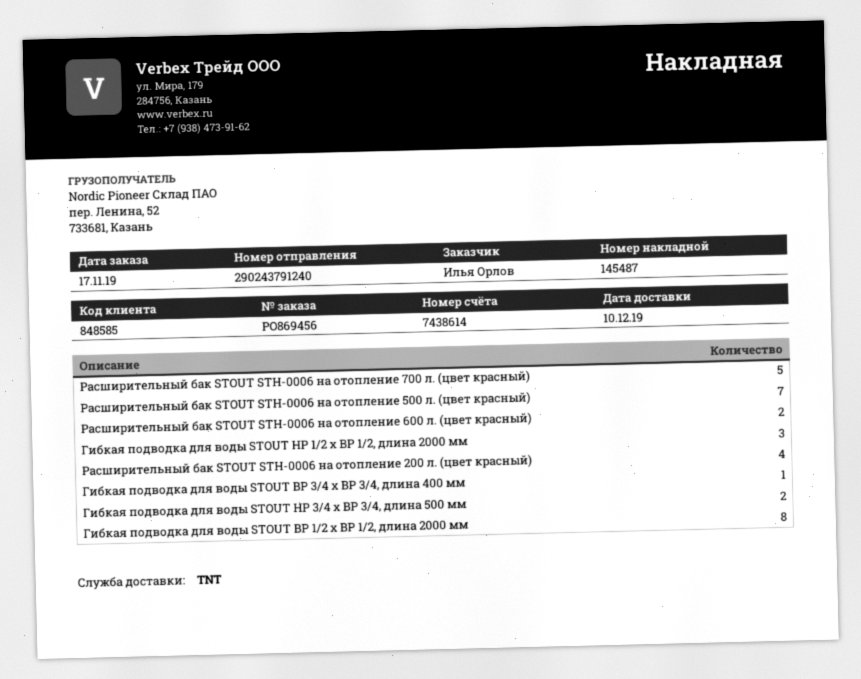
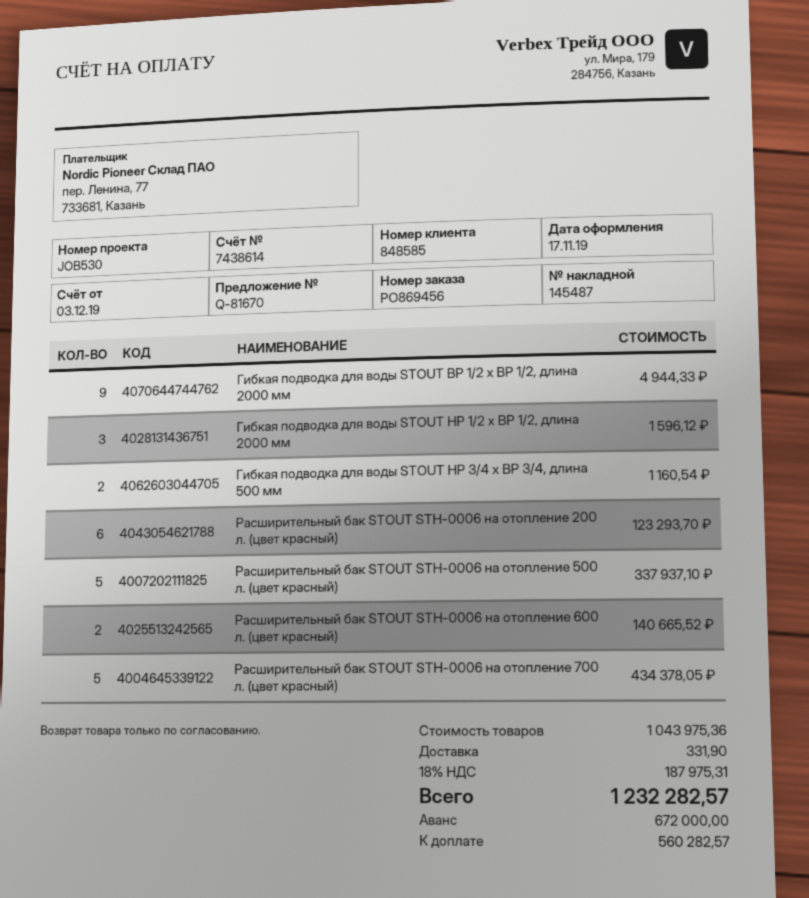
Расширительный бак STOUT STH-0006 на отопление 500 л. (цвет красный): 7 -> 5
Расширительный бак STOUT STH-0006 на отопление 200 л. (цвет красный): 4 -> 6
Гибкая подводка для воды STOUT ВР 3/4 х ВР 3/4, длина 400 мм: 1 -> none
Гибкая подводка для воды STOUT ВР 1/2 х ВР 1/2, длина 2000 мм: 8 -> 9

